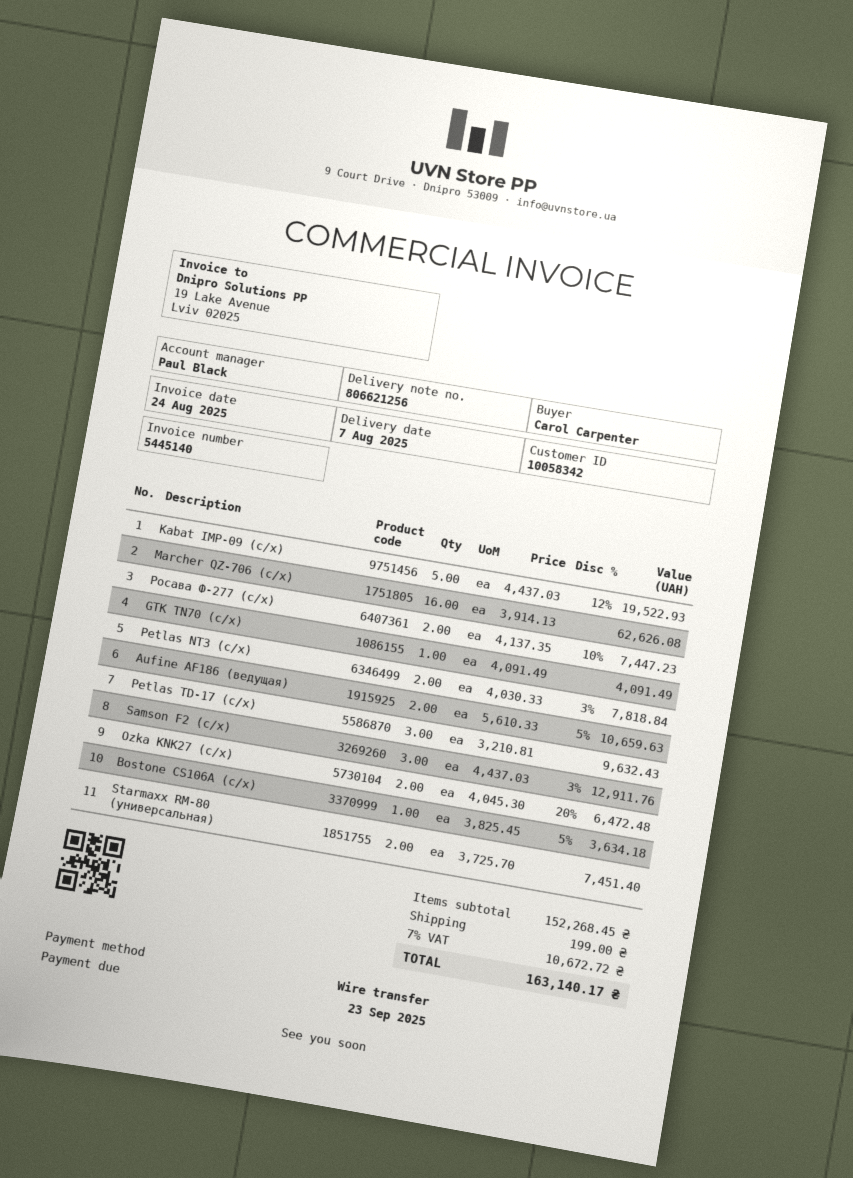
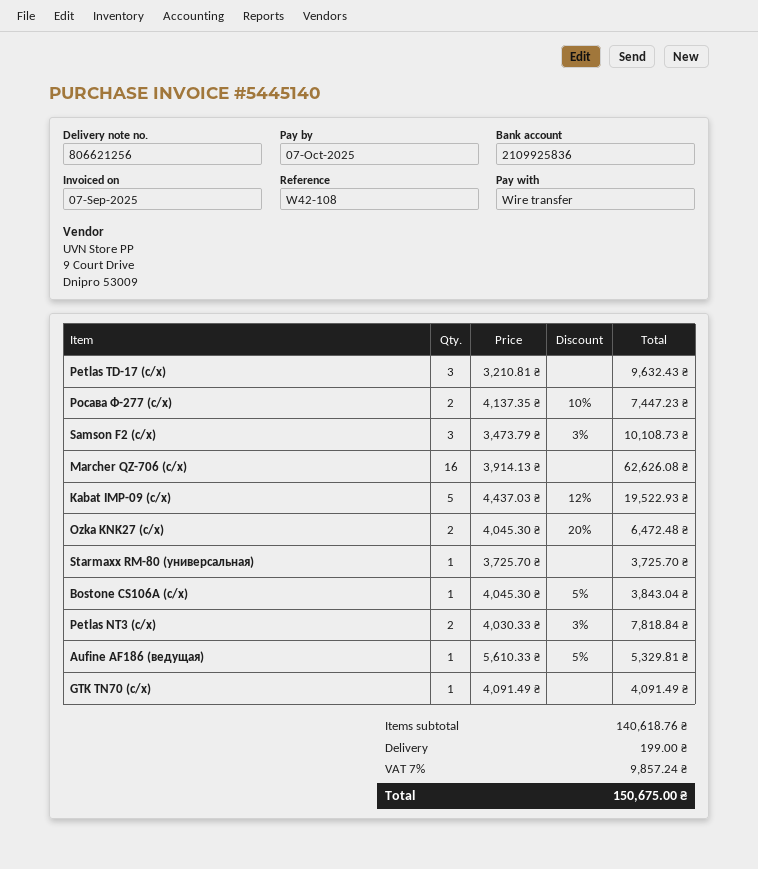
invoice date: 2025-08-24 -> 2025-09-07
due date: 2025-09-23 -> 2025-10-07
Aufine AF186 (ведущая): 2 x 5610.33 - 5% = 10659.63 -> 1 x 5610.33 - 5% = 5329.81
Samson F2 (с/х): 3 x 4437.03 - 3% = 12911.76 -> 3 x 3473.79 - 3% = 10108.73
Bostone CS106A (с/х): 1 x 3825.45 - 5% = 3634.18 -> 1 x 4045.30 - 5% = 3843.04
Starmaxx RM-80 (универсальная): 2 x 3725.70 = 7451.40 -> 1 x 3725.70 = 3725.70
subtotal: 152268.45 -> 140618.76
tax: 7% = 10672.72 -> 7% = 9857.24
total: 163140.17 -> 150675.00

